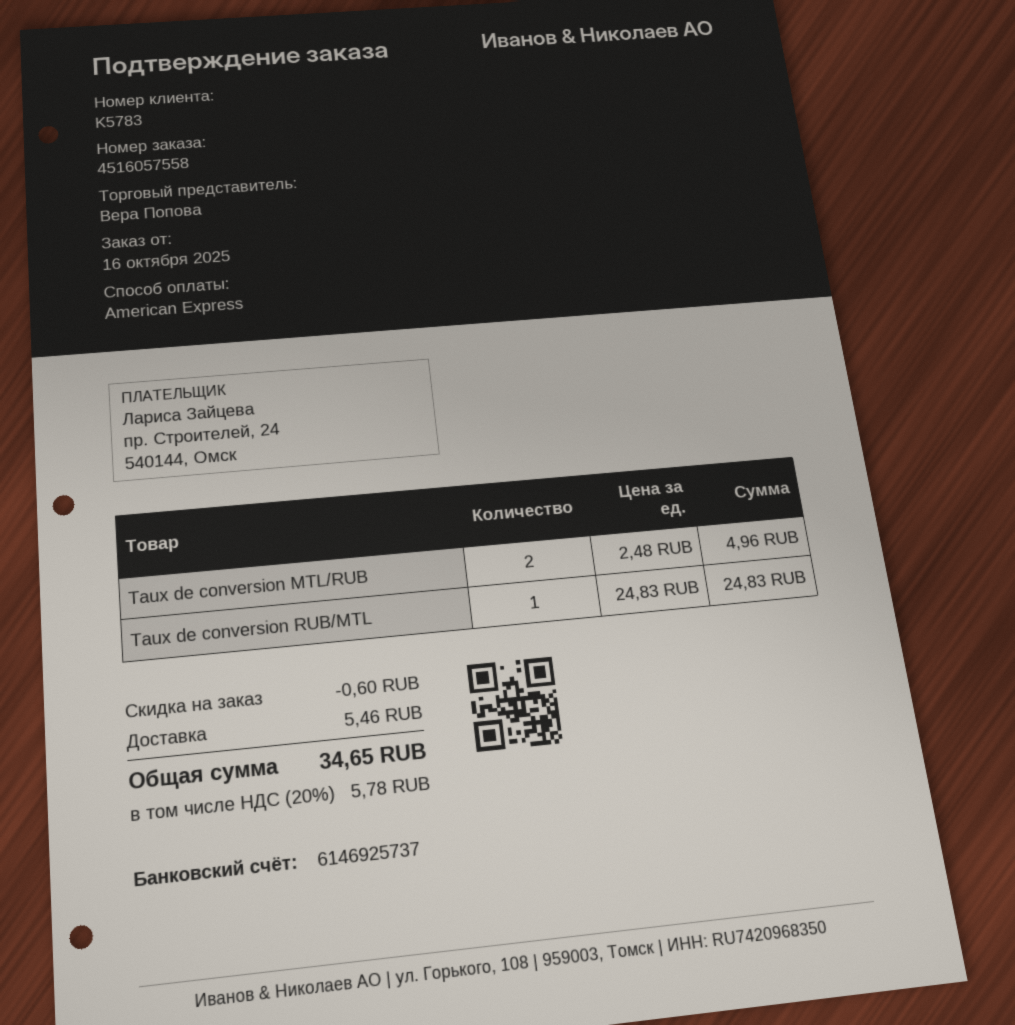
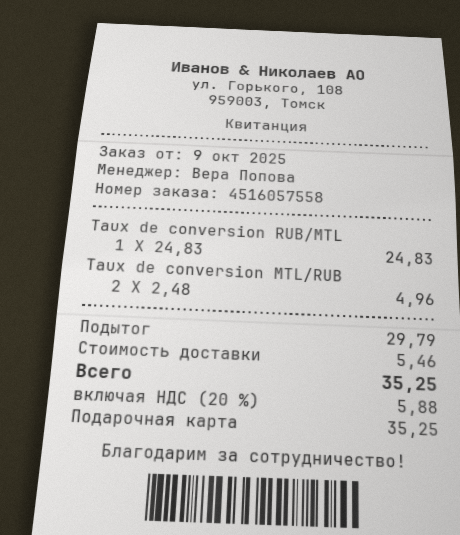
order date: 2025-10-16 -> 2025-10-09
payment method: American Express -> gift card
discount: 0.60 -> none
tax: 20% = 5.78 -> 20% = 5.88
total: 34.65 -> 35.25

